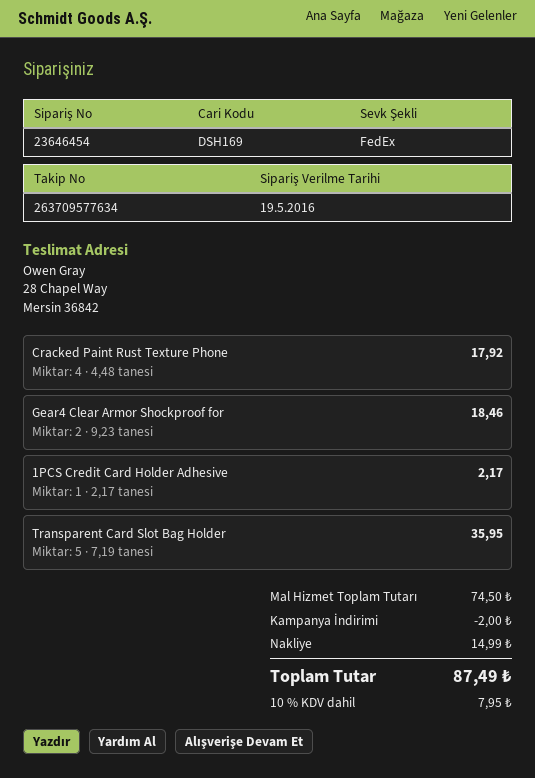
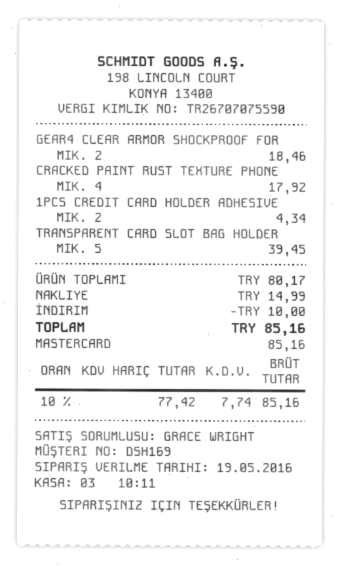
1PCS Credit Card Holder Adhesive: 1 for 2.17 -> 2 for 4.34
Transparent Card Slot Bag Holder: 5 for 35.95 -> 5 for 39.45
subtotal: 74.50 -> 80.17
discount: 2.00 -> 10.00
tax: 10% = 7.95 -> 10% = 7.74
total: 87.49 -> 85.16

